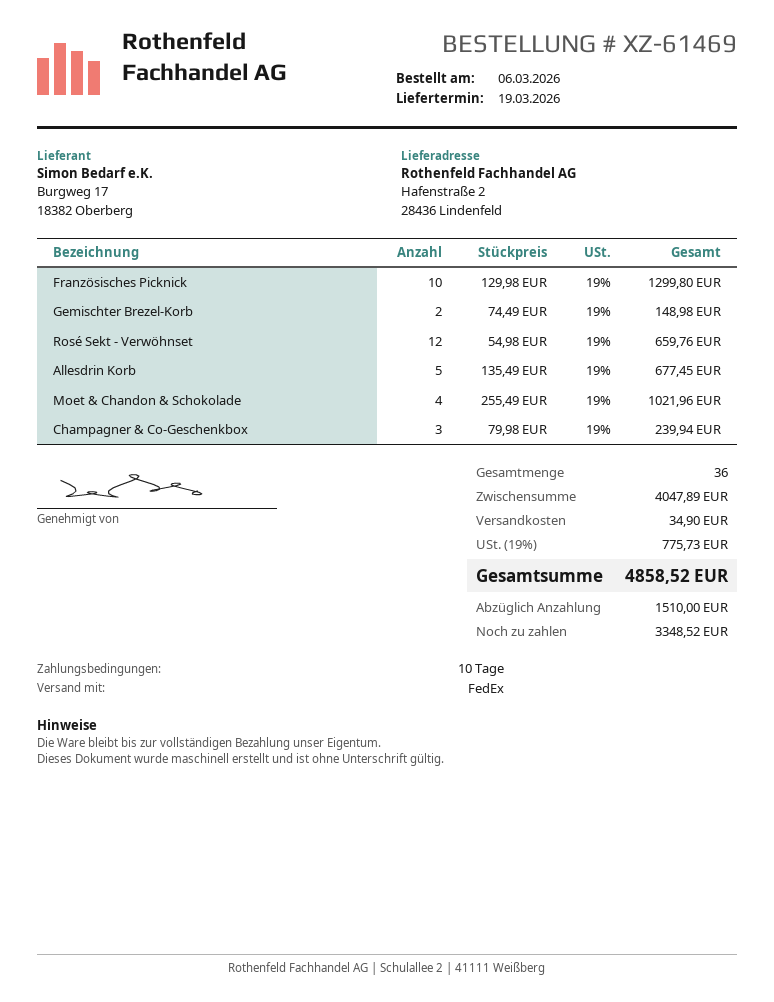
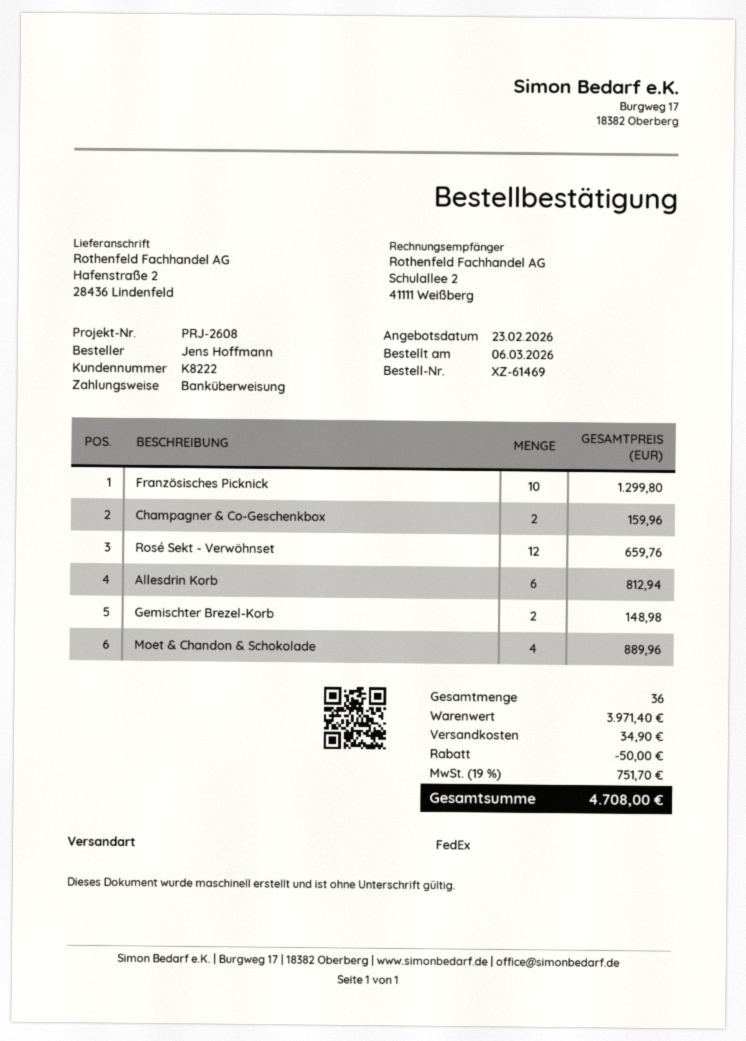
Allesdrin Korb: 5 for 677.45 -> 6 for 812.94
Moet & Chandon & Schokolade: 4 for 1021.96 -> 4 for 889.96
Champagner & Co-Geschenkbox: 3 for 239.94 -> 2 for 159.96
subtotal: 4047.89 -> 3971.40
discount: none -> 50.00
tax: 19% = 775.73 -> 19% = 751.70
total: 4858.52 -> 4708.00

